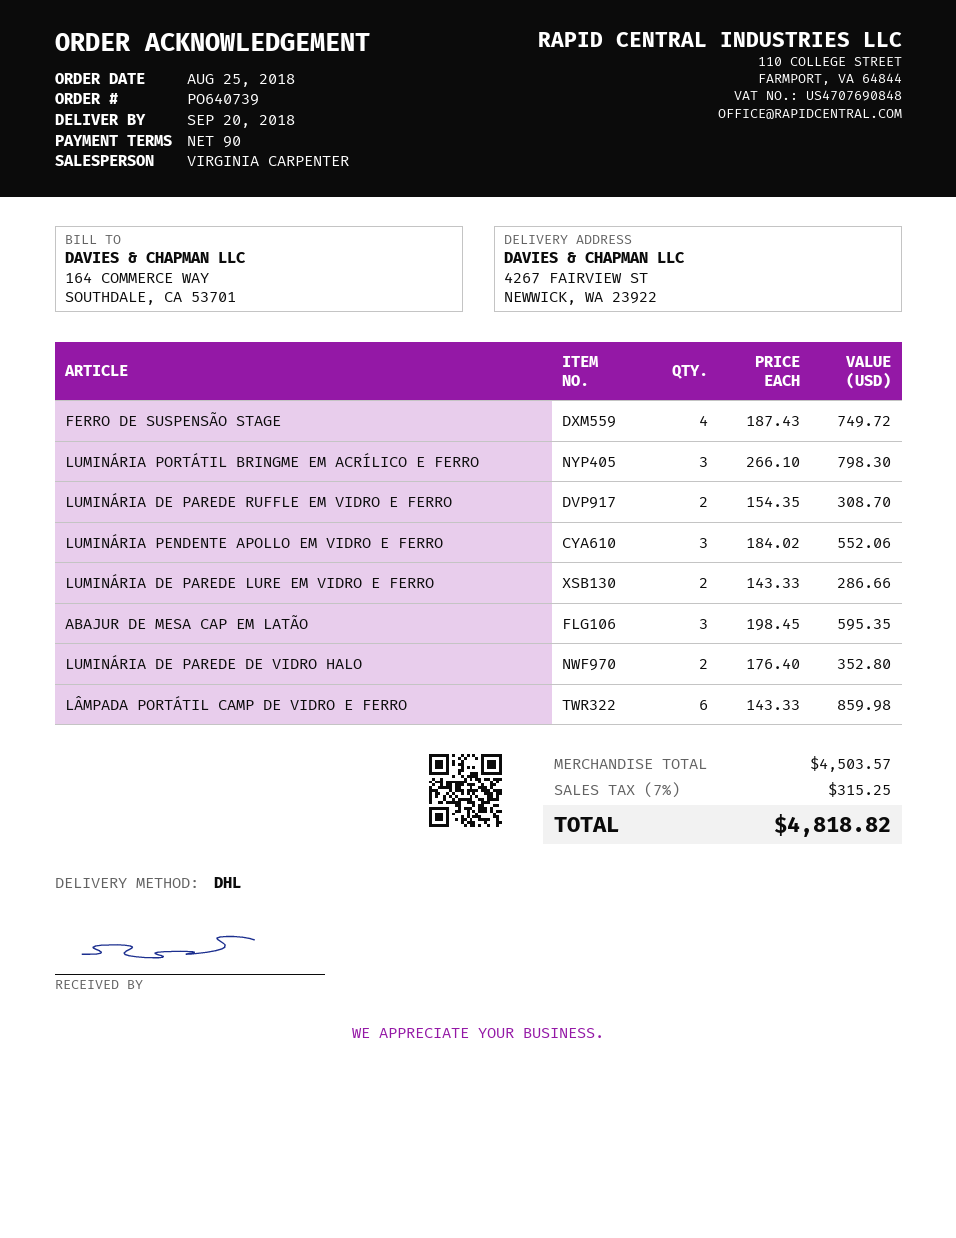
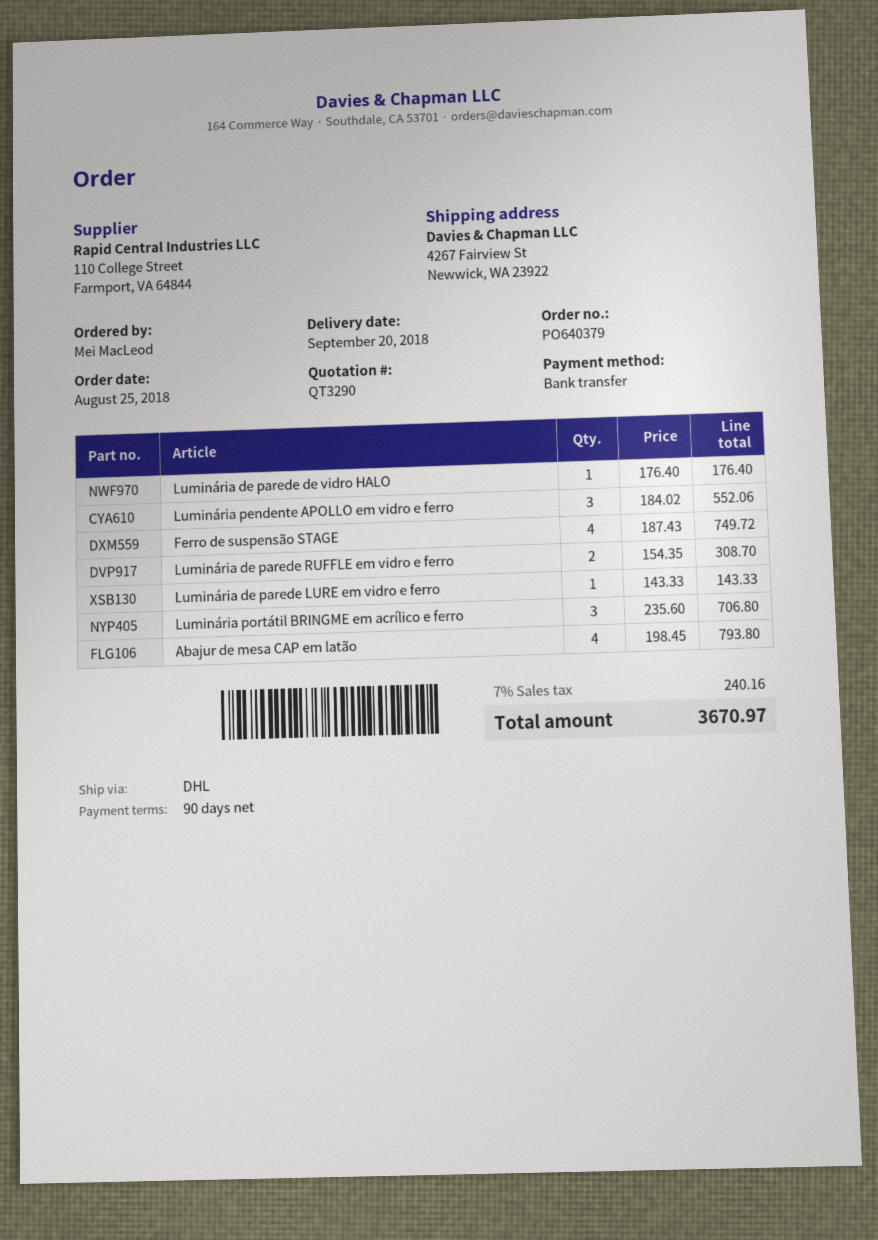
order number: PO640739 -> PO640379
LUMINÁRIA PORTÁTIL BRINGME EM ACRÍLICO E FERRO: 3 x 266.10 = 798.30 -> 3 x 235.60 = 706.80
LUMINÁRIA DE PAREDE LURE EM VIDRO E FERRO: 2 x 143.33 = 286.66 -> 1 x 143.33 = 143.33
ABAJUR DE MESA CAP EM LATÃO: 3 x 198.45 = 595.35 -> 4 x 198.45 = 793.80
LUMINÁRIA DE PAREDE DE VIDRO HALO: 2 x 176.40 = 352.80 -> 1 x 176.40 = 176.40
LÂMPADA PORTÁTIL CAMP DE VIDRO E FERRO: 6 x 143.33 = 859.98 -> none
tax: 7% = 315.25 -> 7% = 240.16
total: 4818.82 -> 3670.97

